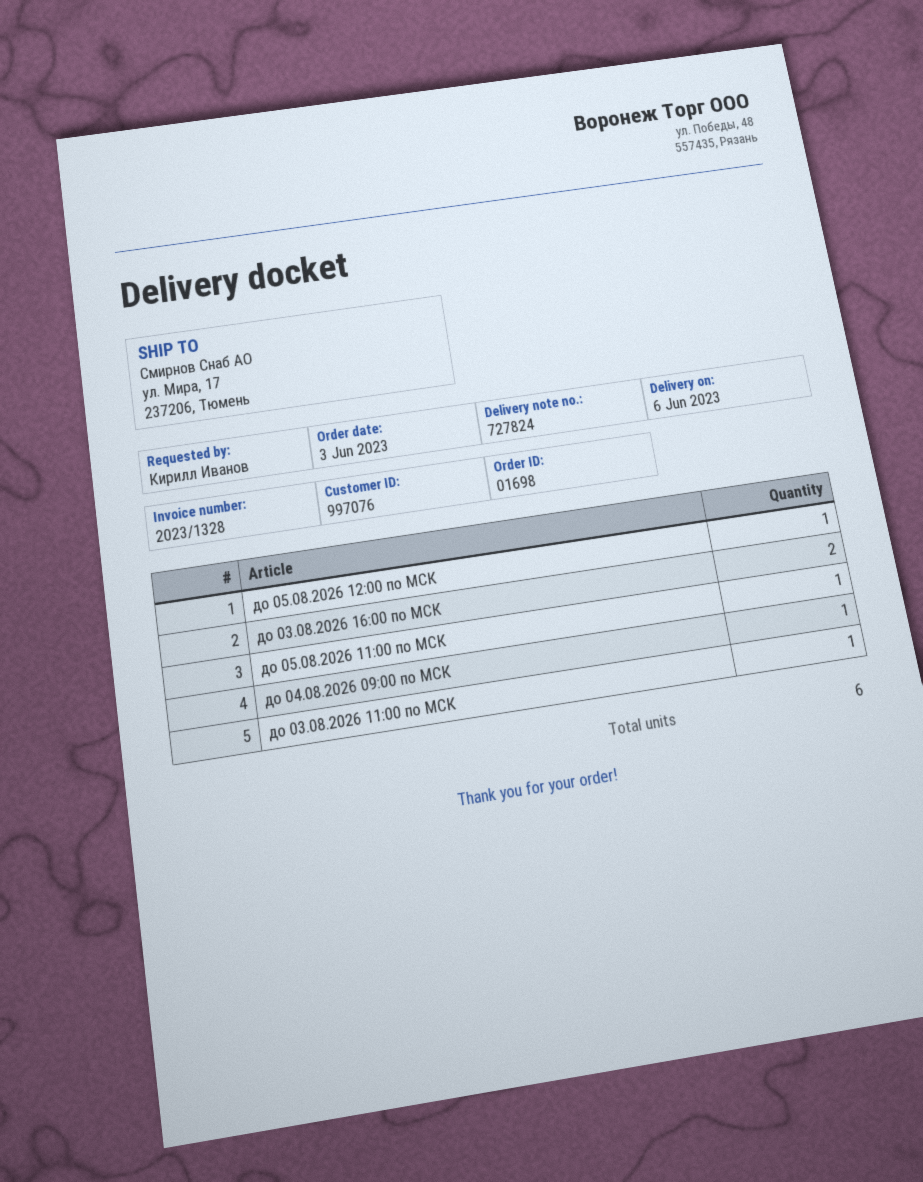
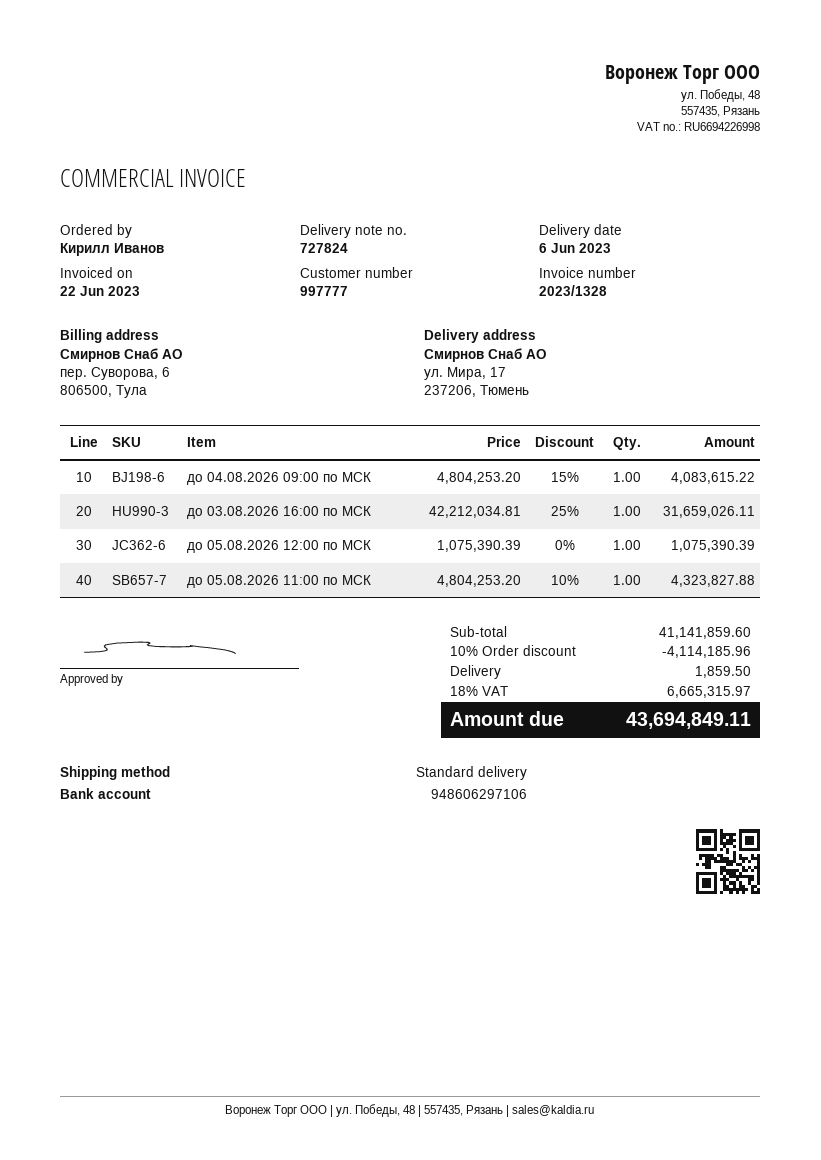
customer number: 997076 -> 997777
до 03.08.2026 16:00 по МСК: 2 -> 1
до 03.08.2026 11:00 по МСК: 1 -> none

